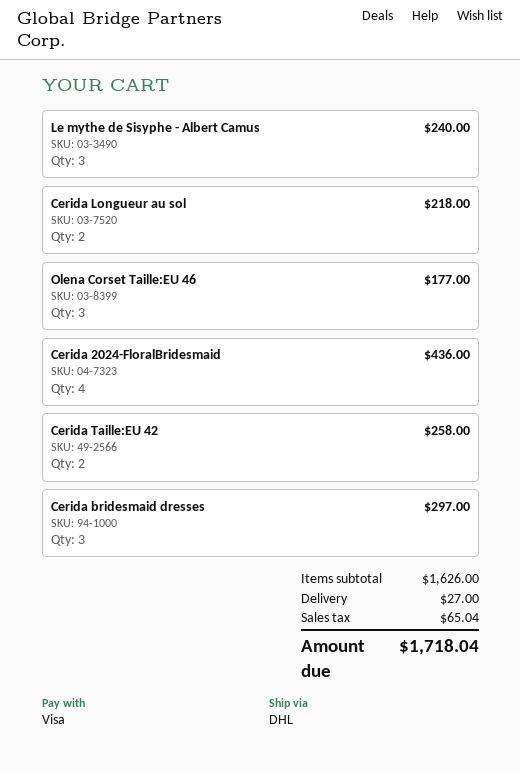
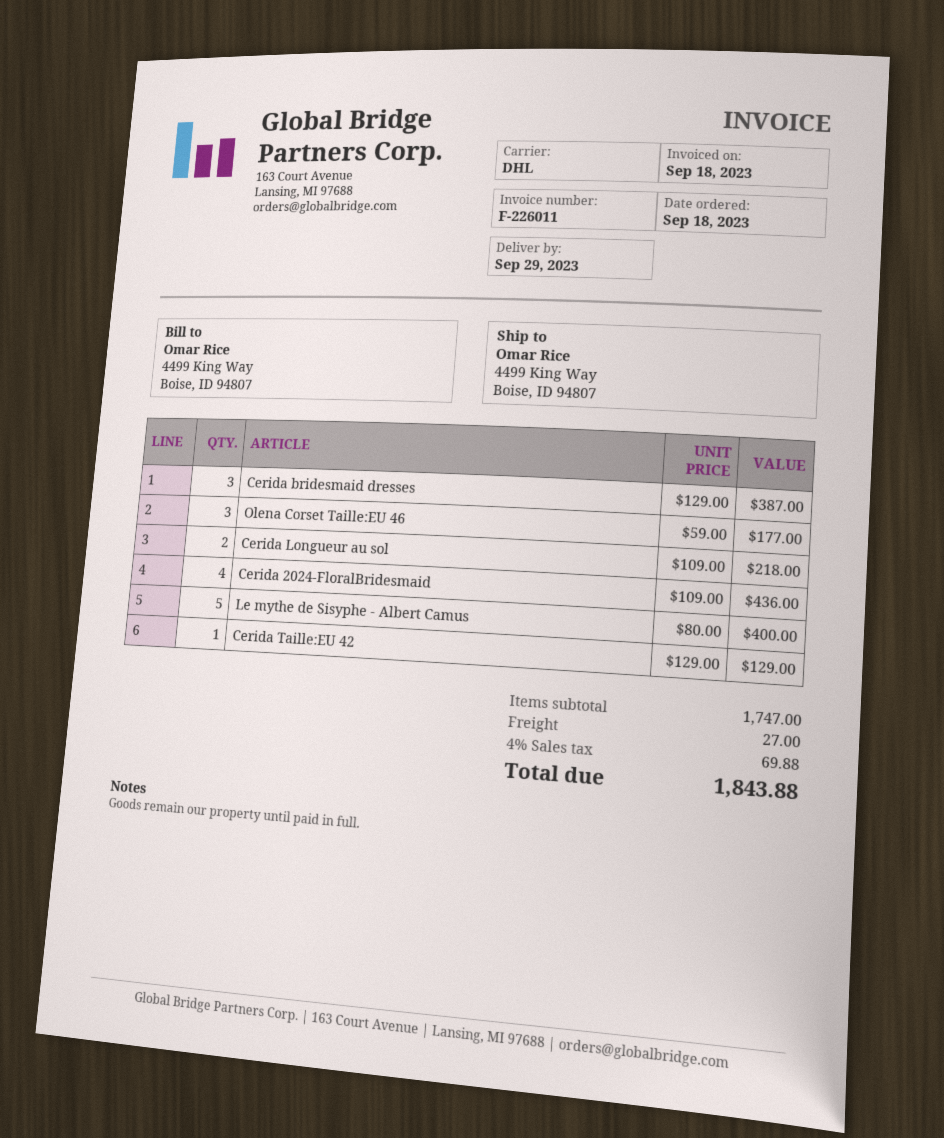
Le mythe de Sisyphe - Albert Camus: 3 for 240.00 -> 5 for 400.00
Cerida Taille:EU 42: 2 for 258.00 -> 1 for 129.00
Cerida bridesmaid dresses: 3 for 297.00 -> 3 for 387.00
subtotal: 1626.00 -> 1747.00
tax: 65.04 -> 69.88
total: 1718.04 -> 1843.88

